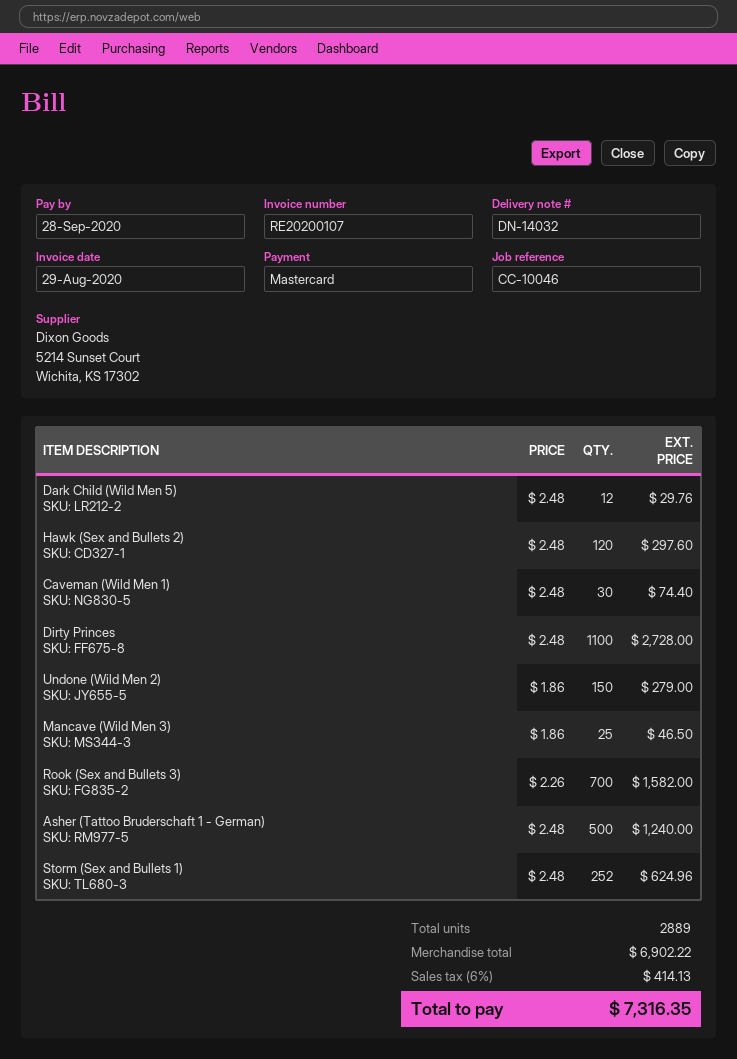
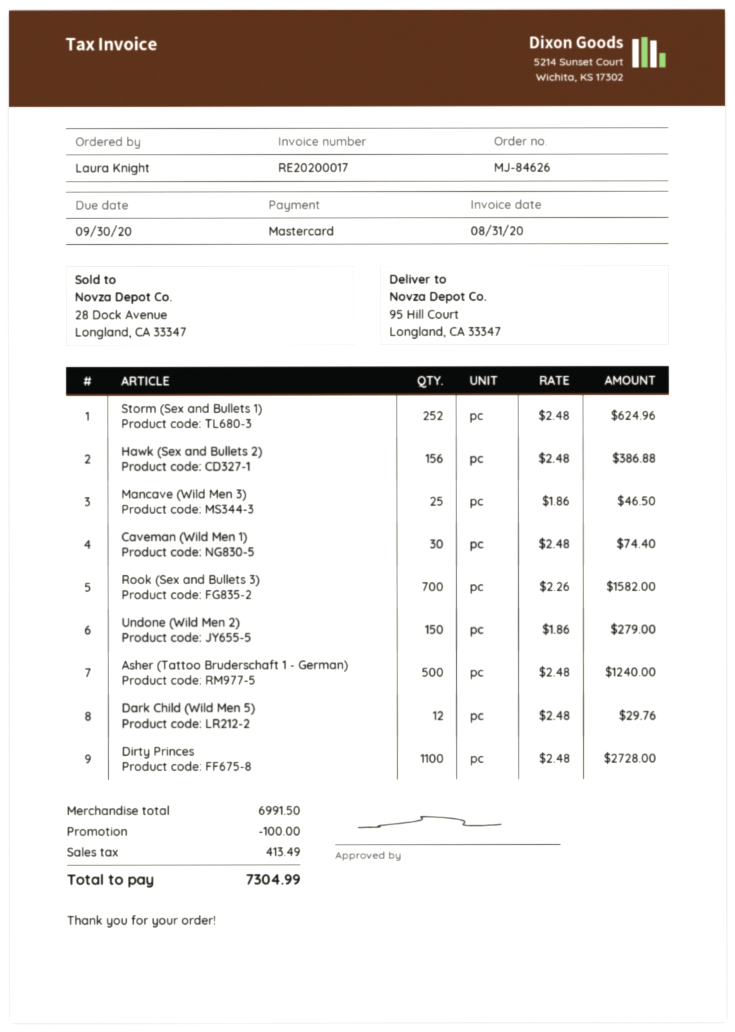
invoice number: RE20200107 -> RE20200017
invoice date: 2020-08-29 -> 2020-08-31
due date: 2020-09-28 -> 2020-09-30
Hawk (Sex and Bullets 2): 120 x 2.48 = 297.60 -> 156 x 2.48 = 386.88
subtotal: 6902.22 -> 6991.50
discount: none -> 100.00
tax: 414.13 -> 413.49
total: 7316.35 -> 7304.99

